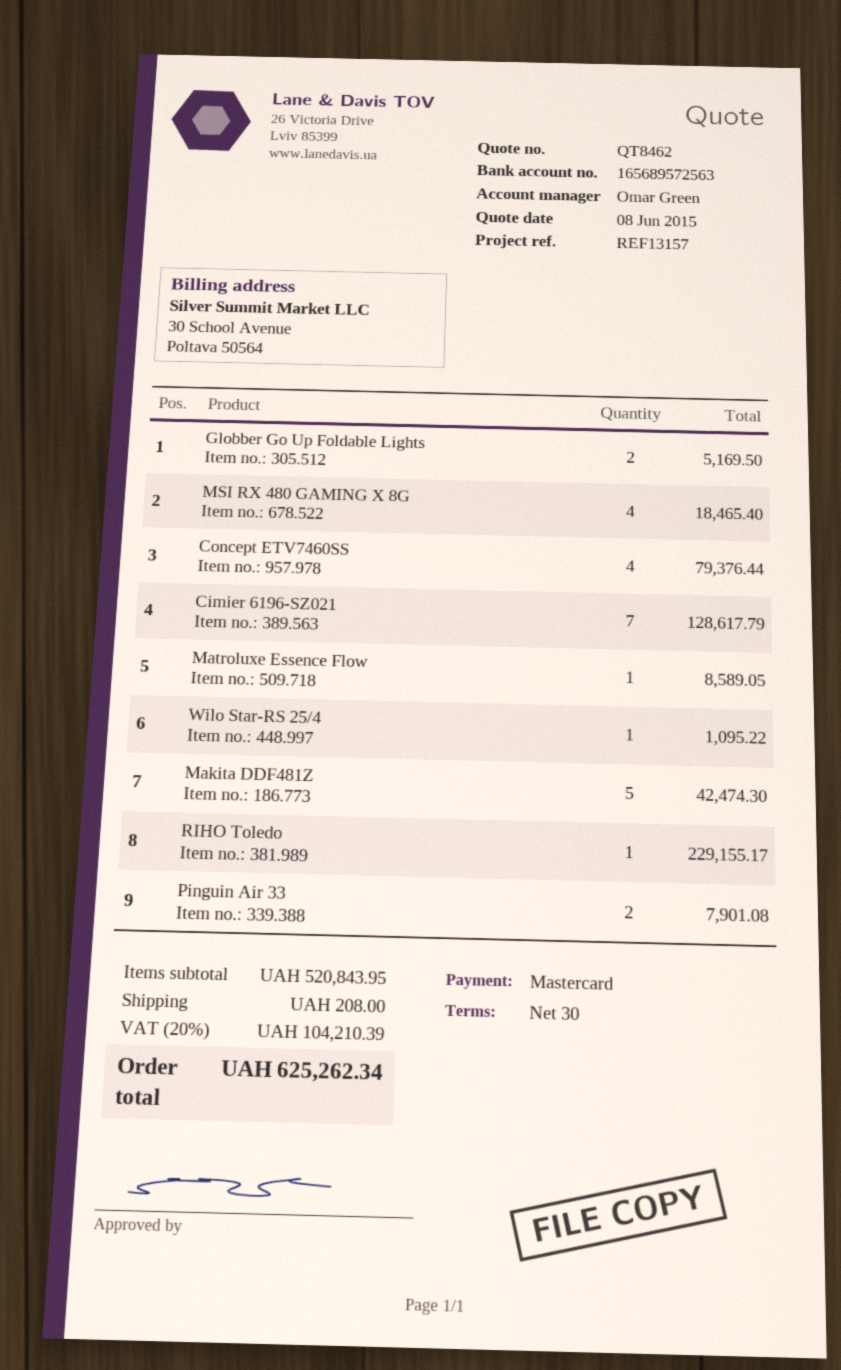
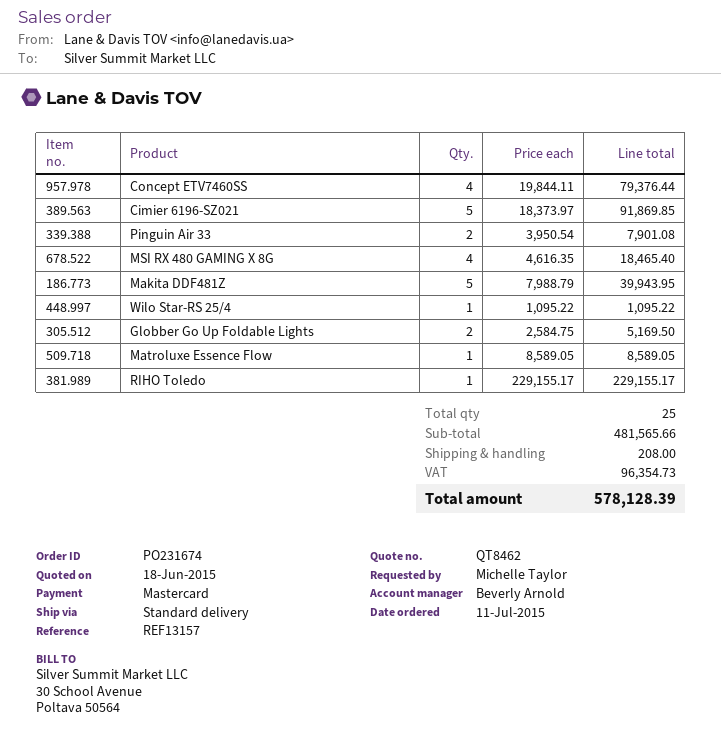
quote date: 2015-06-08 -> 2015-06-18
sales rep: Omar Green -> Beverly Arnold
Cimier 6196-SZ021: 7 for 128617.79 -> 5 for 91869.85
Makita DDF481Z: 5 for 42474.30 -> 5 for 39943.95
subtotal: 520843.95 -> 481565.66
tax: 104210.39 -> 96354.73
total: 625262.34 -> 578128.39

